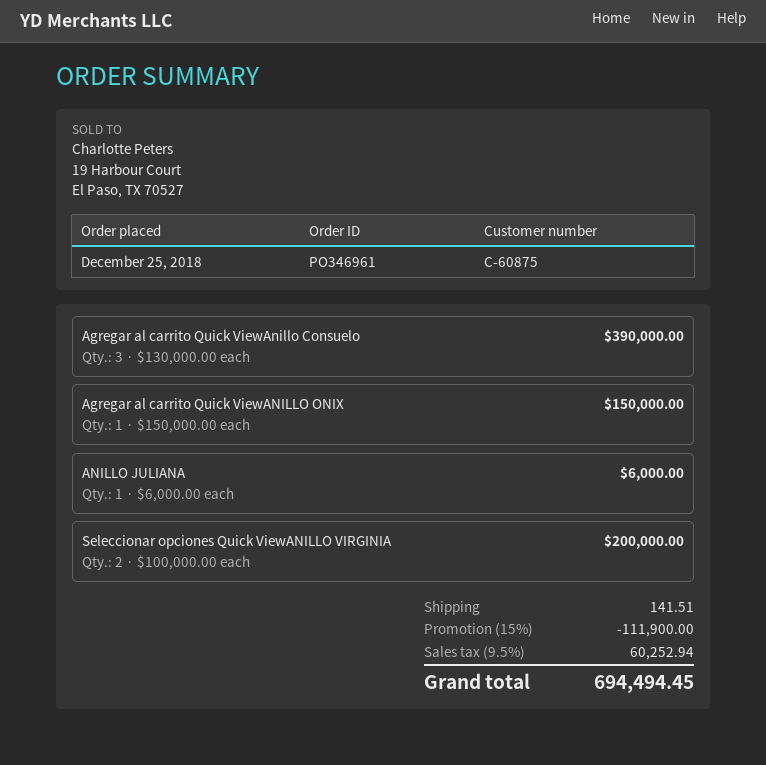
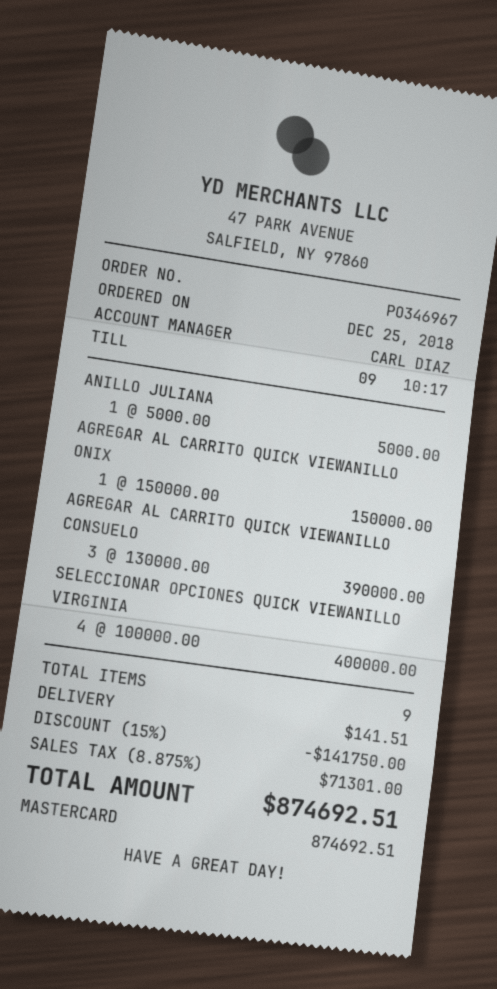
order number: PO346961 -> PO346967
ANILLO JULIANA: 1 x 6000.00 = 6000.00 -> 1 x 5000.00 = 5000.00
Seleccionar opciones Quick ViewANILLO VIRGINIA: 2 x 100000.00 = 200000.00 -> 4 x 100000.00 = 400000.00
discount: 15% = 111900.00 -> 15% = 141750.00
tax: 9.5% = 60252.94 -> 8.875% = 71301.00
total: 694494.45 -> 874692.51

